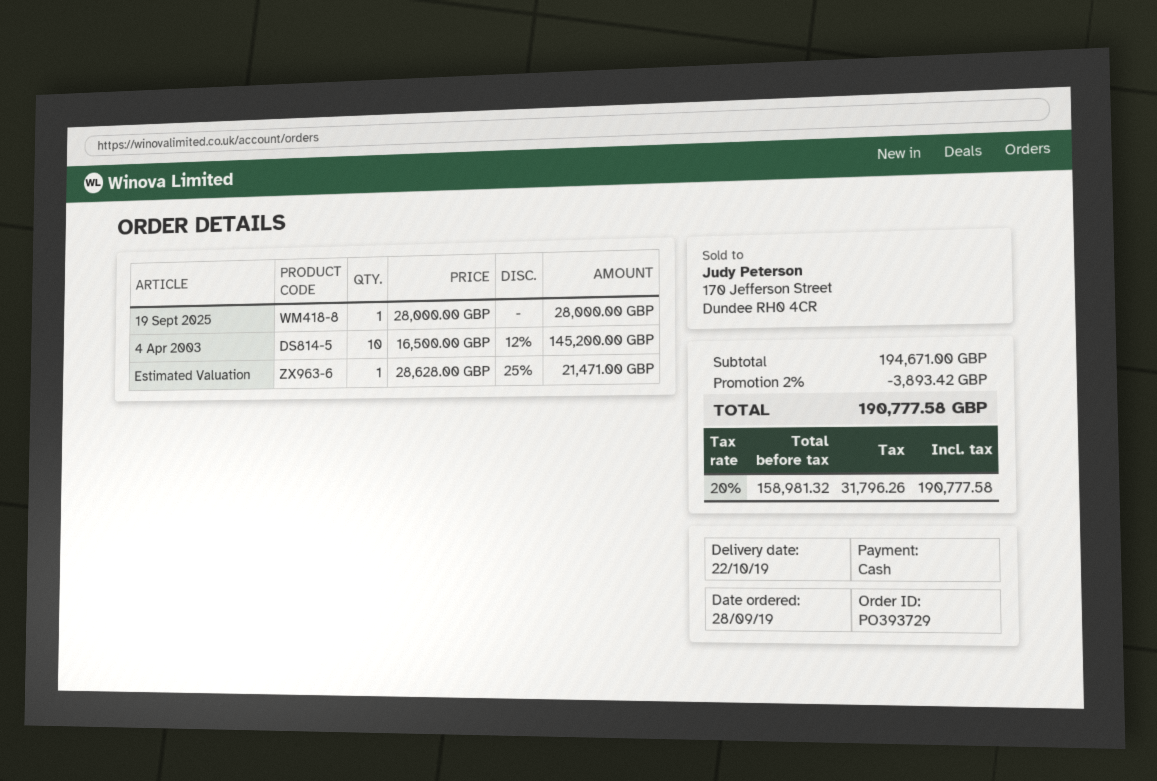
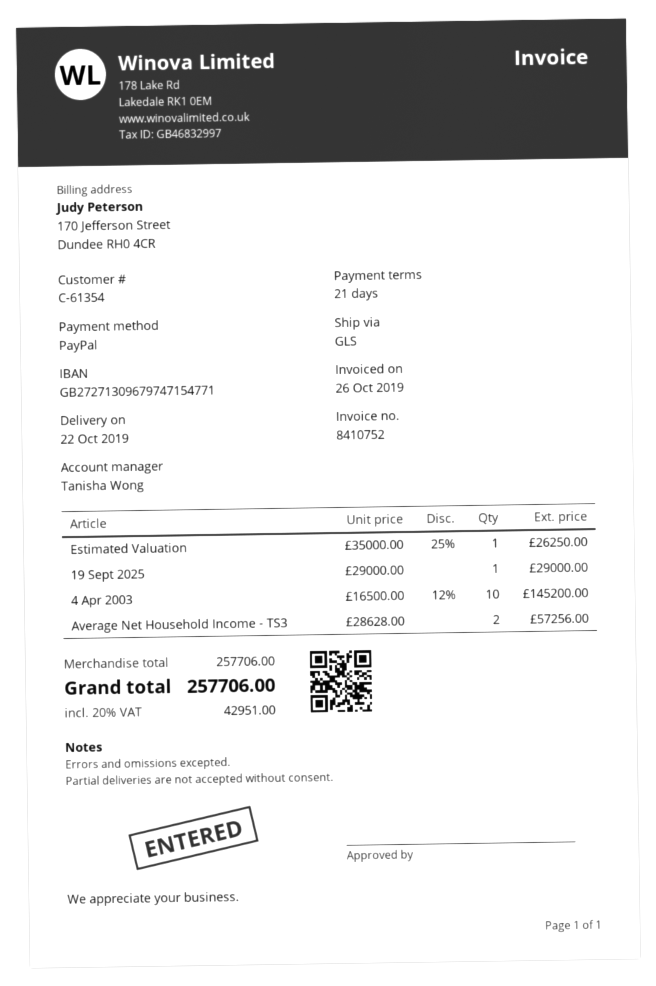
payment method: cash -> PayPal
19 Sept 2025: 1 x 28000.00 = 28000.00 -> 1 x 29000.00 = 29000.00
Estimated Valuation: 1 x 28628.00 - 25% = 21471.00 -> 1 x 35000.00 - 25% = 26250.00
Average Net Household Income - TS3: none -> 2 x 28628.00 = 57256.00
subtotal: 194671.00 -> 257706.00
discount: 2% = 3893.42 -> none
tax: 20% = 31796.26 -> 20% = 42951.00
total: 190777.58 -> 257706.00

